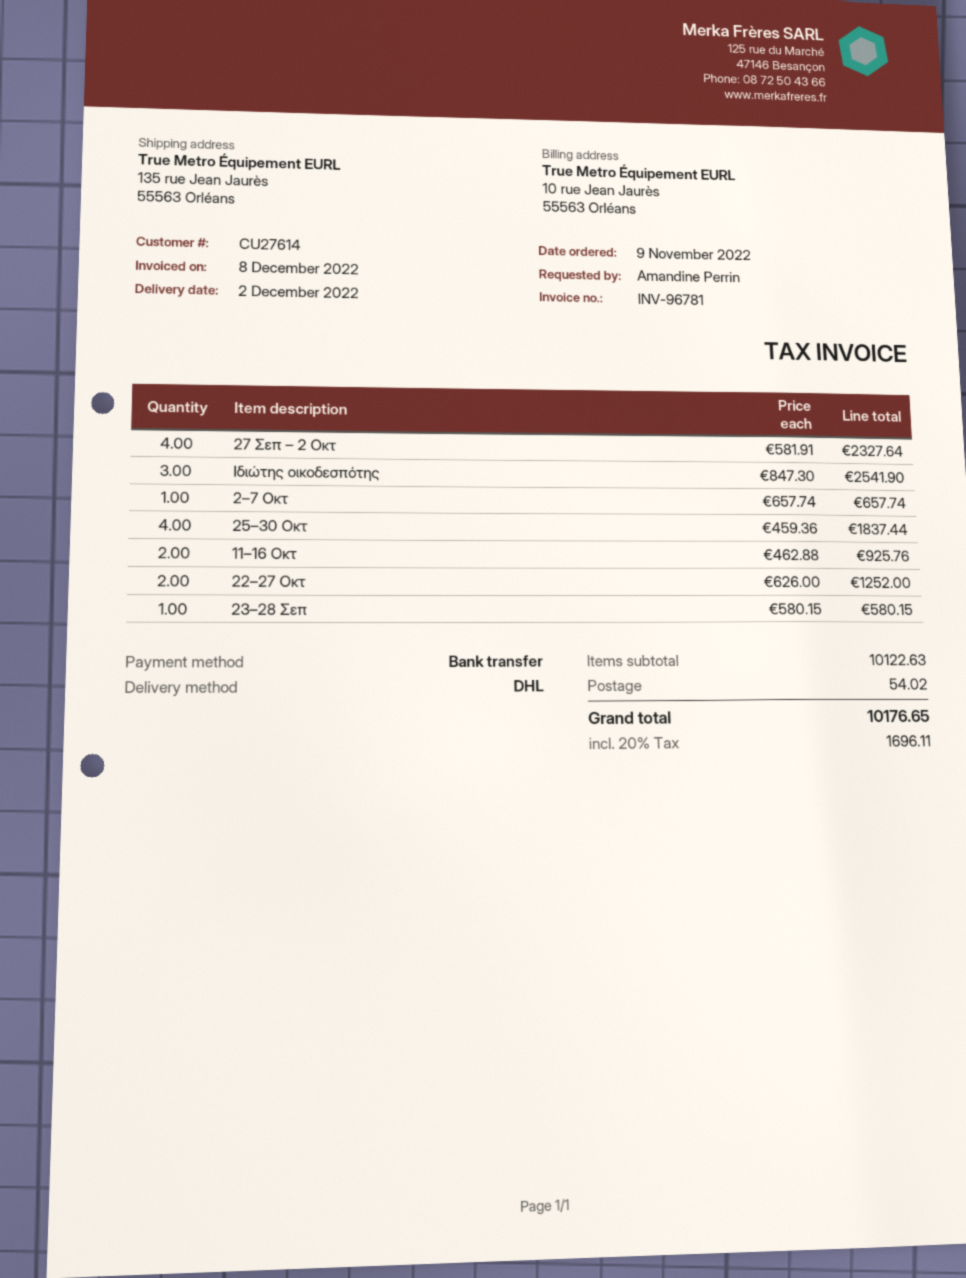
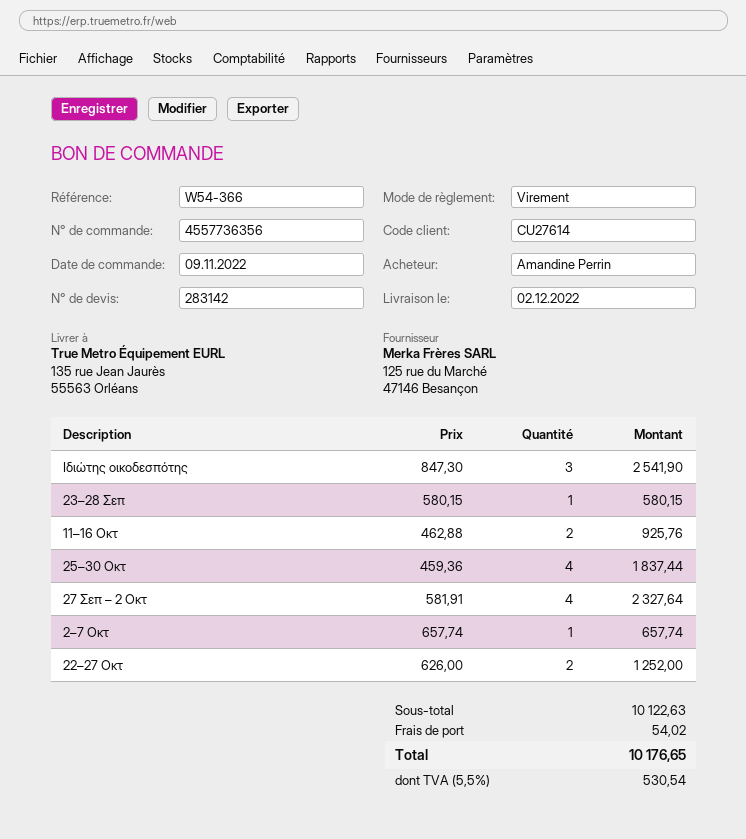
tax: 20% = 1696.11 -> 5.5% = 530.54

